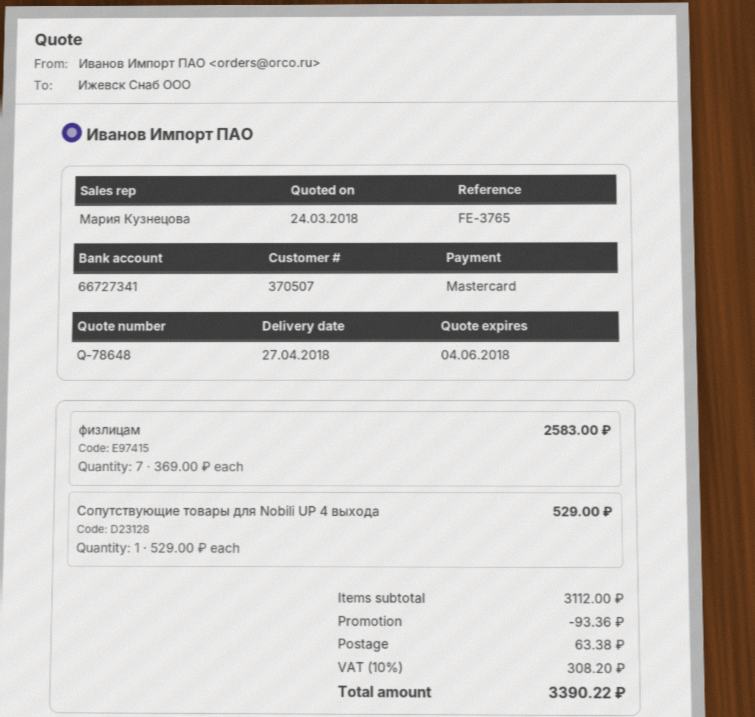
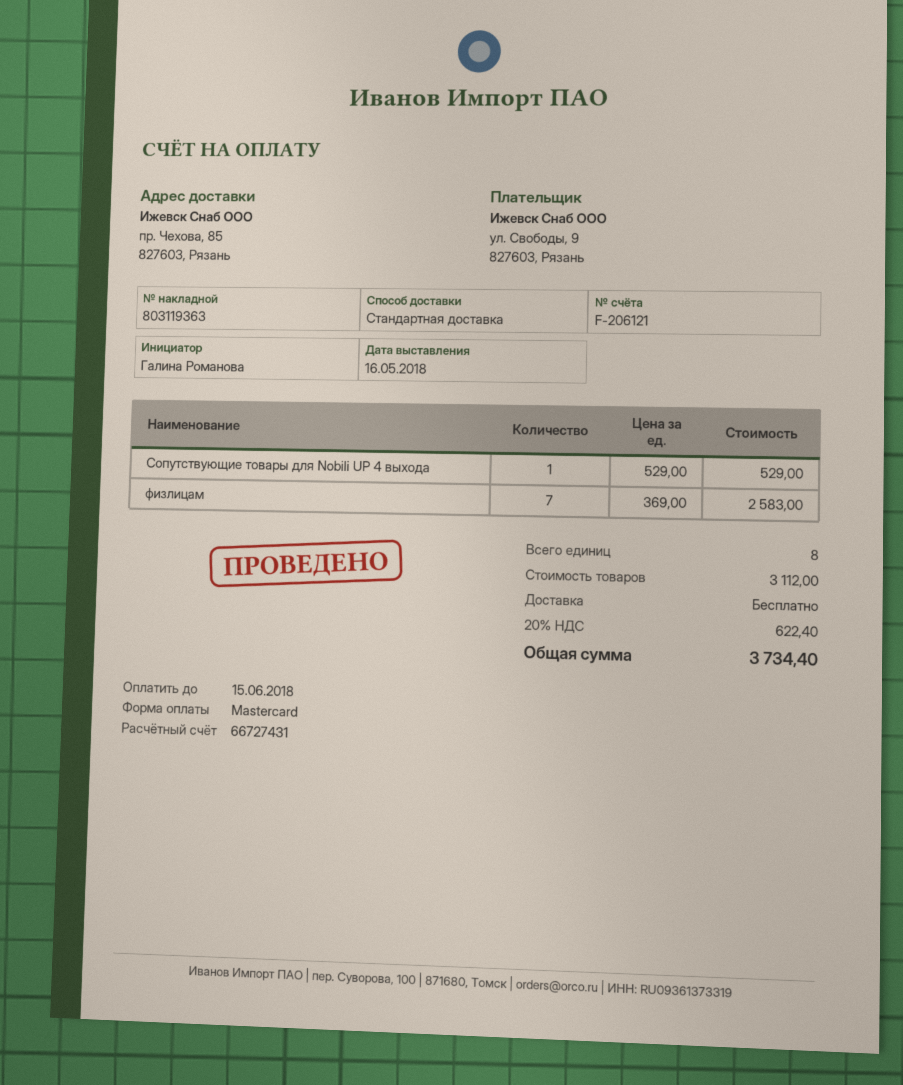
bank account: 66727341 -> 66727431
discount: 93.36 -> none
shipping: 63.38 -> 0.00
tax: 10% = 308.20 -> 20% = 622.40
total: 3390.22 -> 3734.40

